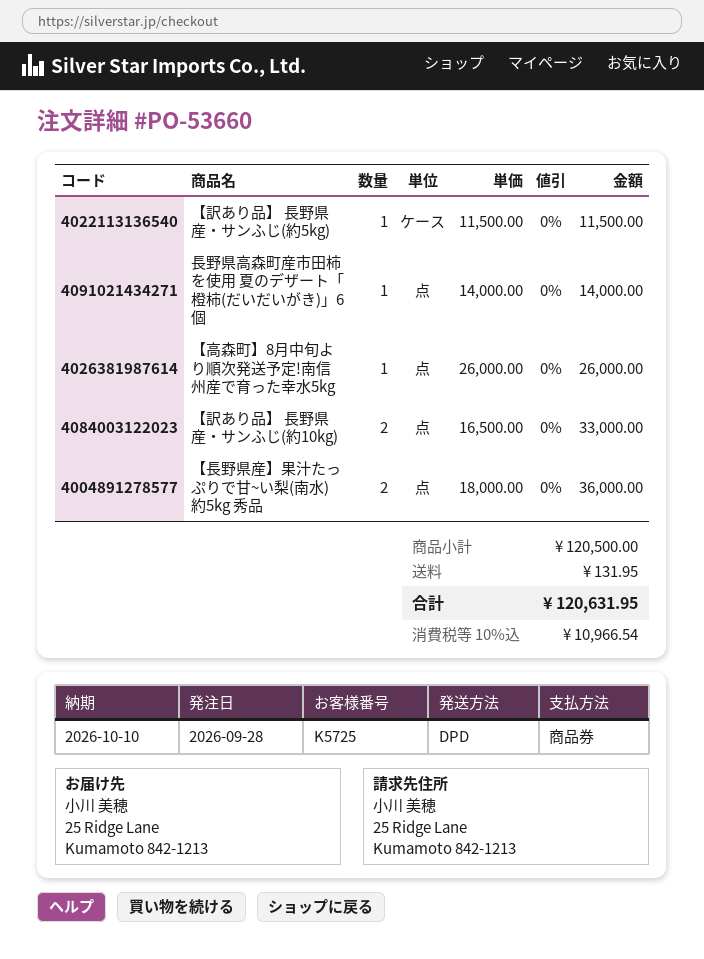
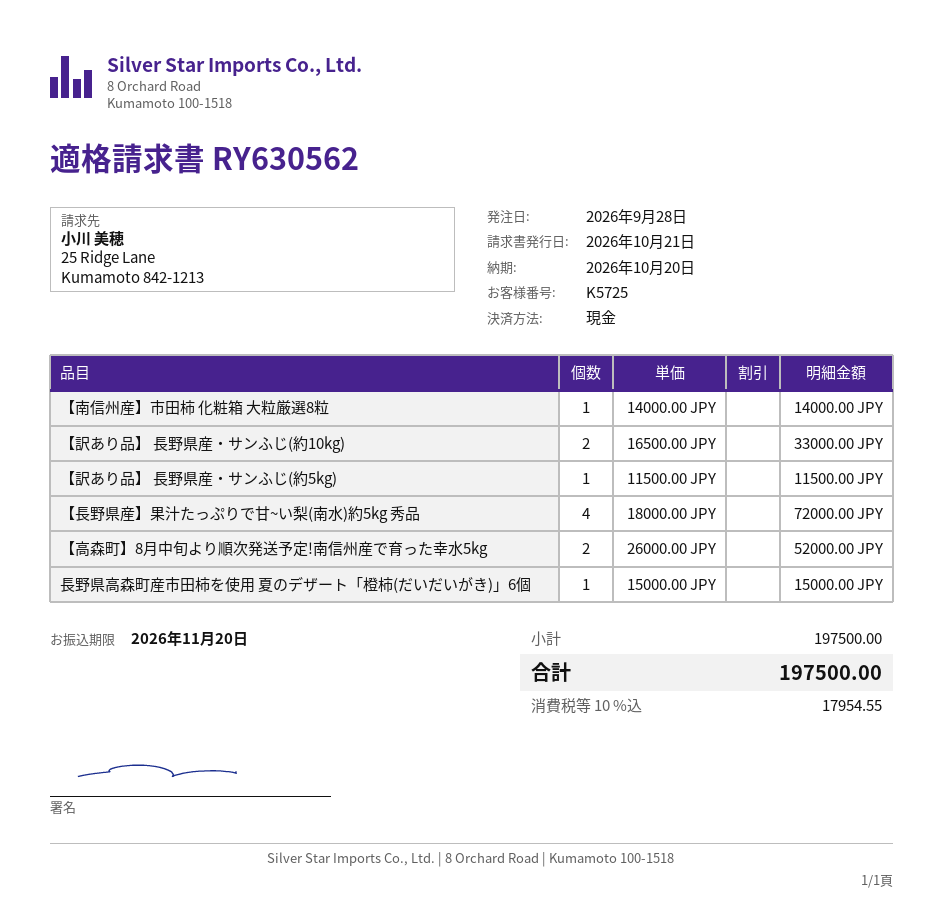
delivery date: 2026-10-10 -> 2026-10-20
payment method: gift card -> cash
長野県高森町産市田柿を使用 夏のデザート「橙柿(だいだいがき)」6個: 1 x 14000.00 = 14000.00 -> 1 x 15000.00 = 15000.00
【高森町】8月中旬より順次発送予定!南信州産で育った幸水5kg: 1 x 26000.00 = 26000.00 -> 2 x 26000.00 = 52000.00
【長野県産】果汁たっぷりで甘~い梨(南水)約5kg 秀品: 2 x 18000.00 = 36000.00 -> 4 x 18000.00 = 72000.00
【南信州産】市田柿 化粧箱 大粒厳選8粒: none -> 1 x 14000.00 = 14000.00
subtotal: 120500.00 -> 197500.00
shipping: 131.95 -> none
tax: 10% = 10966.54 -> 10% = 17954.55
total: 120631.95 -> 197500.00

